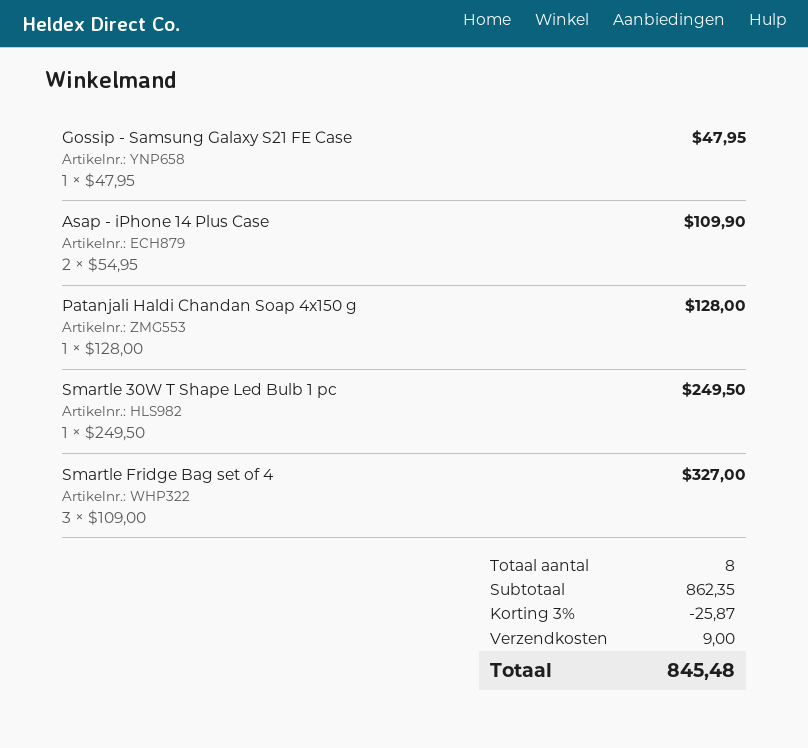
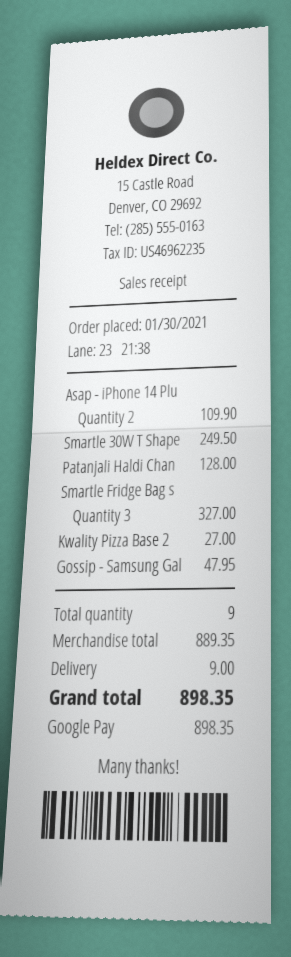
Kwality Pizza Base 2: none -> 1 for 27.00
total quantity: 8 -> 9
subtotal: 862.35 -> 889.35
discount: 3% = 25.87 -> none
total: 845.48 -> 898.35

